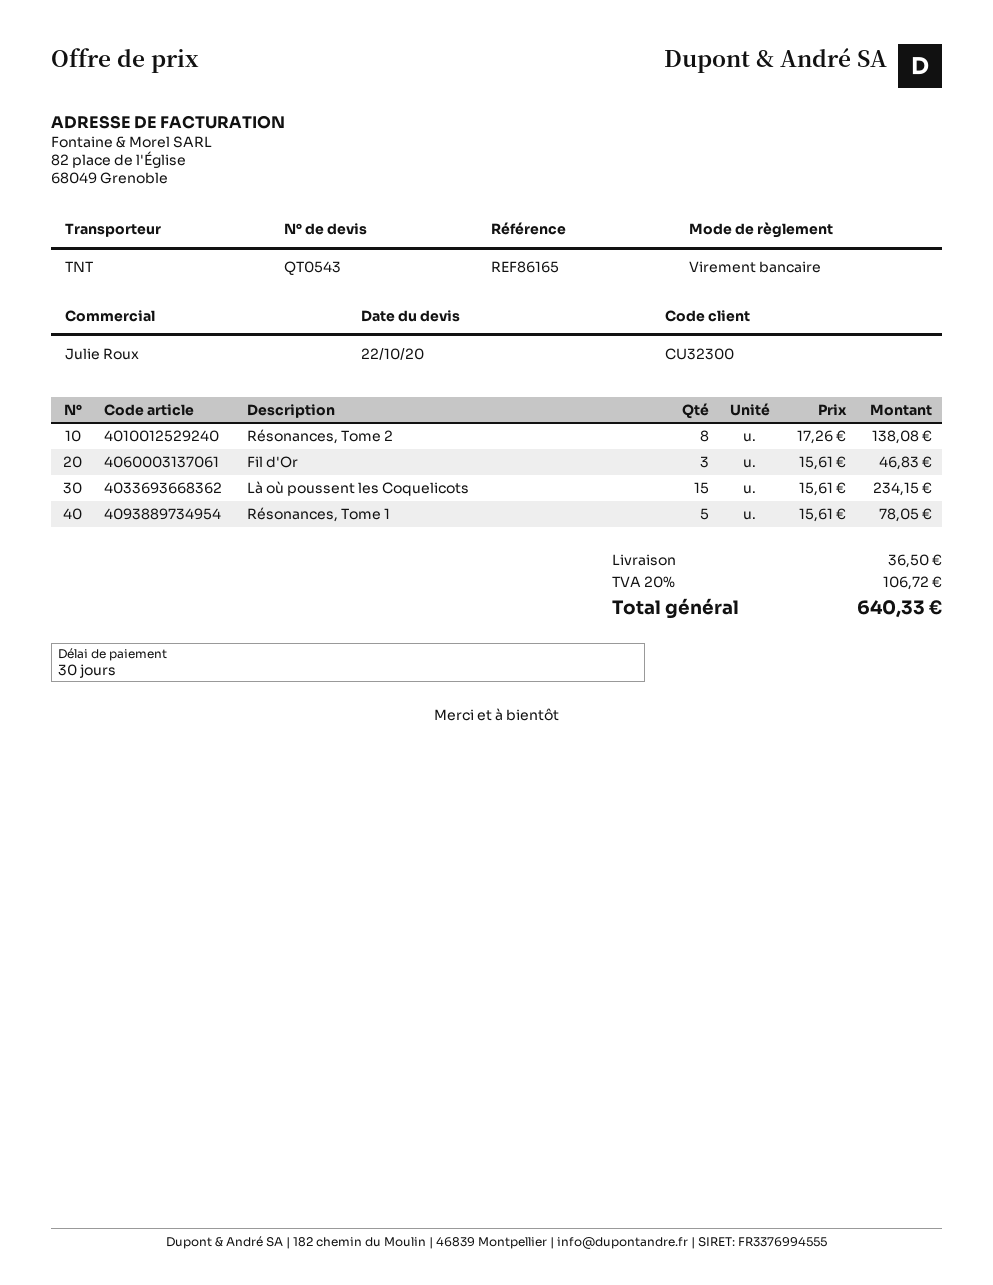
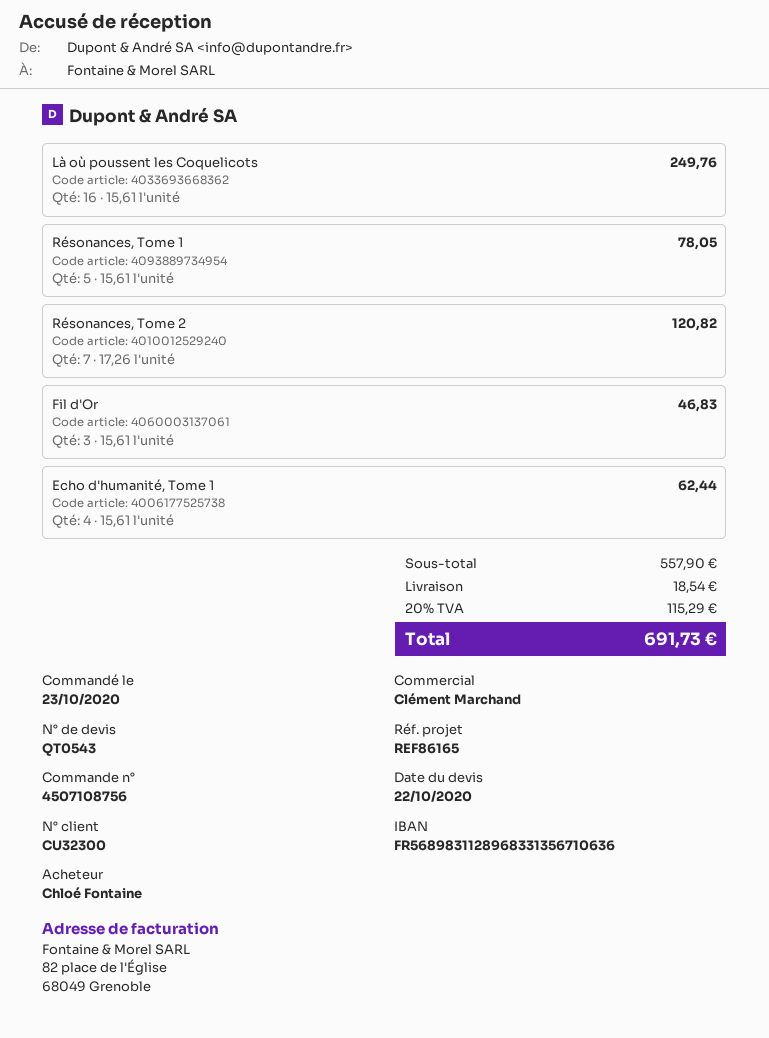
sales rep: Julie Roux -> Clément Marchand
Résonances, Tome 2: 8 x 17.26 = 138.08 -> 7 x 17.26 = 120.82
Là où poussent les Coquelicots: 15 x 15.61 = 234.15 -> 16 x 15.61 = 249.76
Echo d'humanité, Tome 1: none -> 4 x 15.61 = 62.44
shipping: 36.50 -> 18.54
tax: 20% = 106.72 -> 20% = 115.29
total: 640.33 -> 691.73

